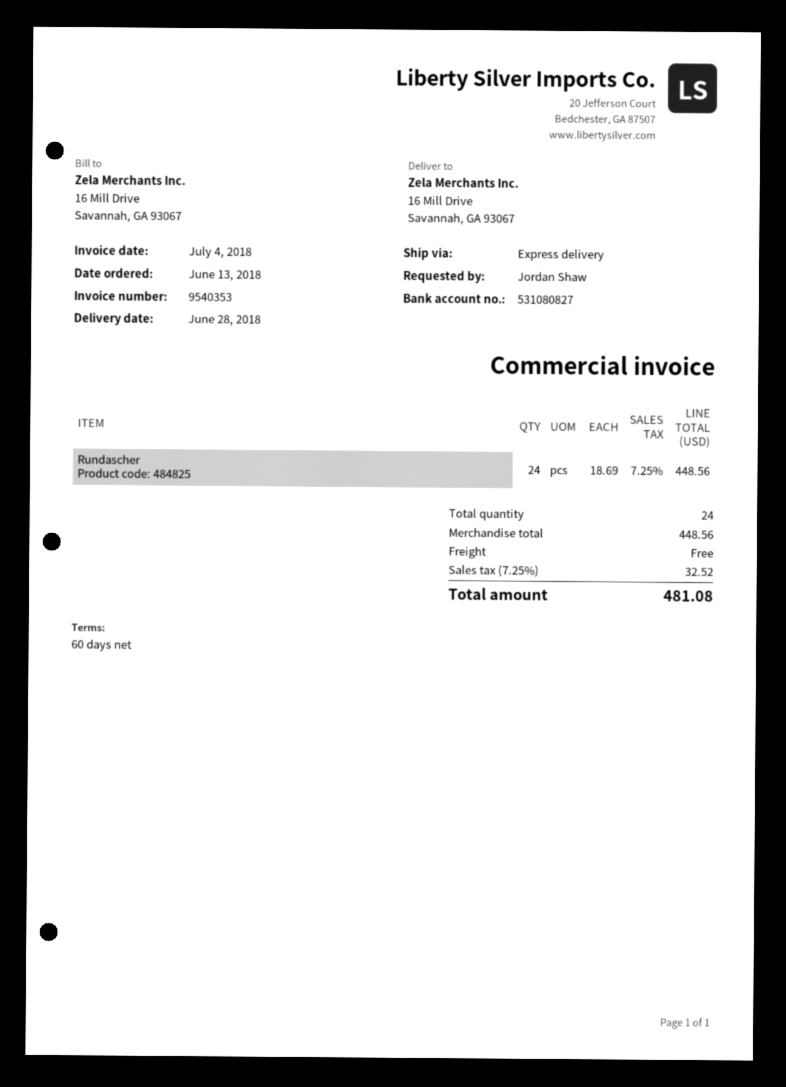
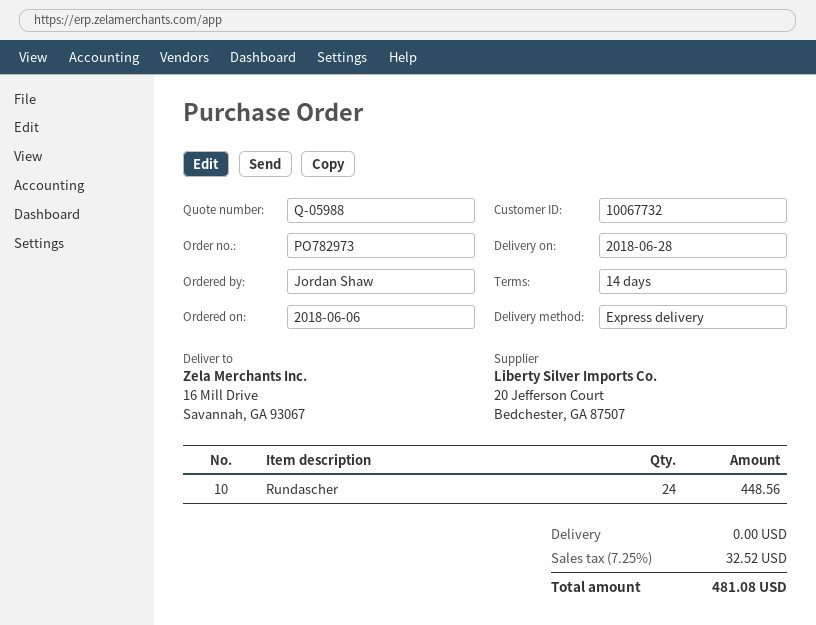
order date: 2018-06-13 -> 2018-06-06
payment terms: 60 days -> 14 days

